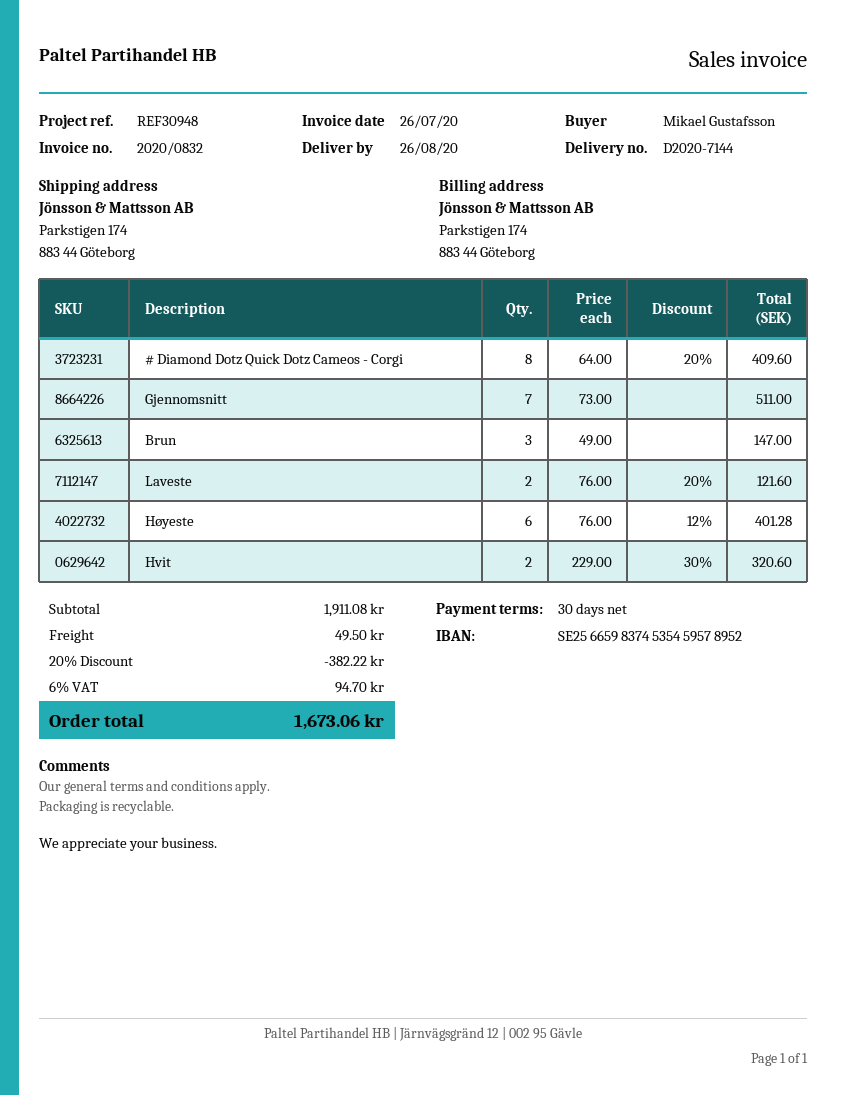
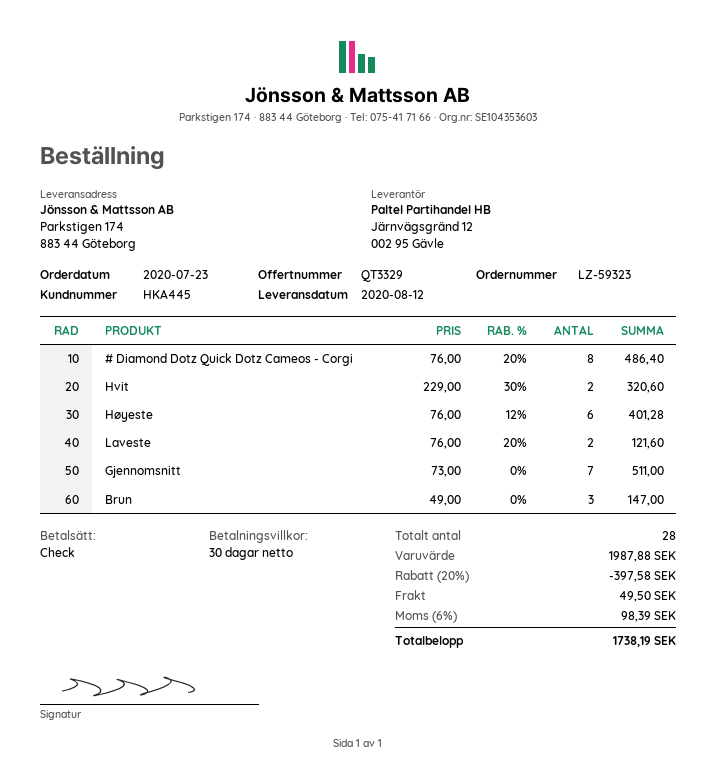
delivery date: 2020-08-26 -> 2020-08-12
# Diamond Dotz Quick Dotz Cameos - Corgi: 8 x 64.00 - 20% = 409.60 -> 8 x 76.00 - 20% = 486.40
subtotal: 1911.08 -> 1987.88
discount: 20% = 382.22 -> 20% = 397.58
tax: 6% = 94.70 -> 6% = 98.39
total: 1673.06 -> 1738.19

